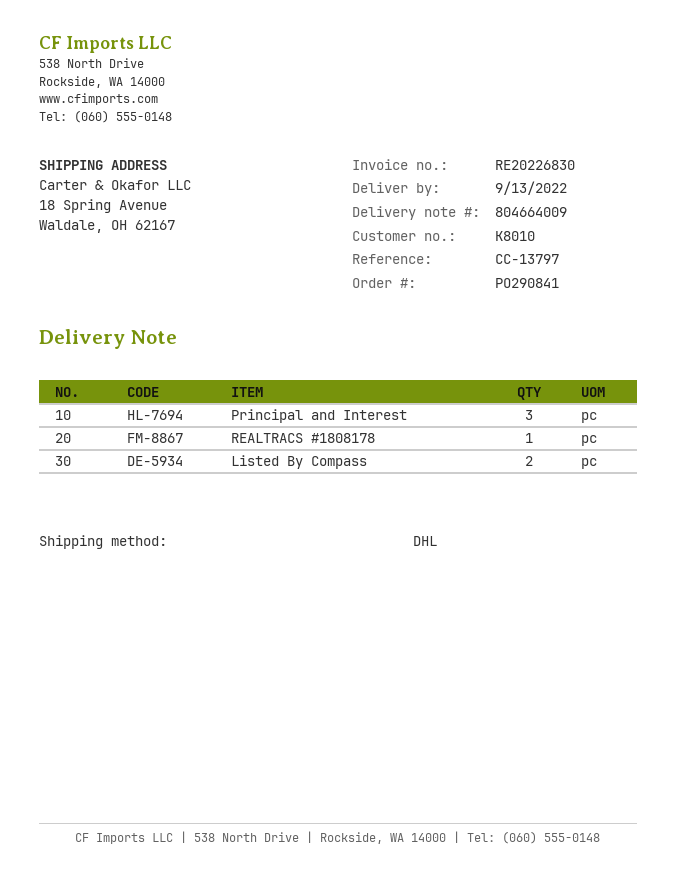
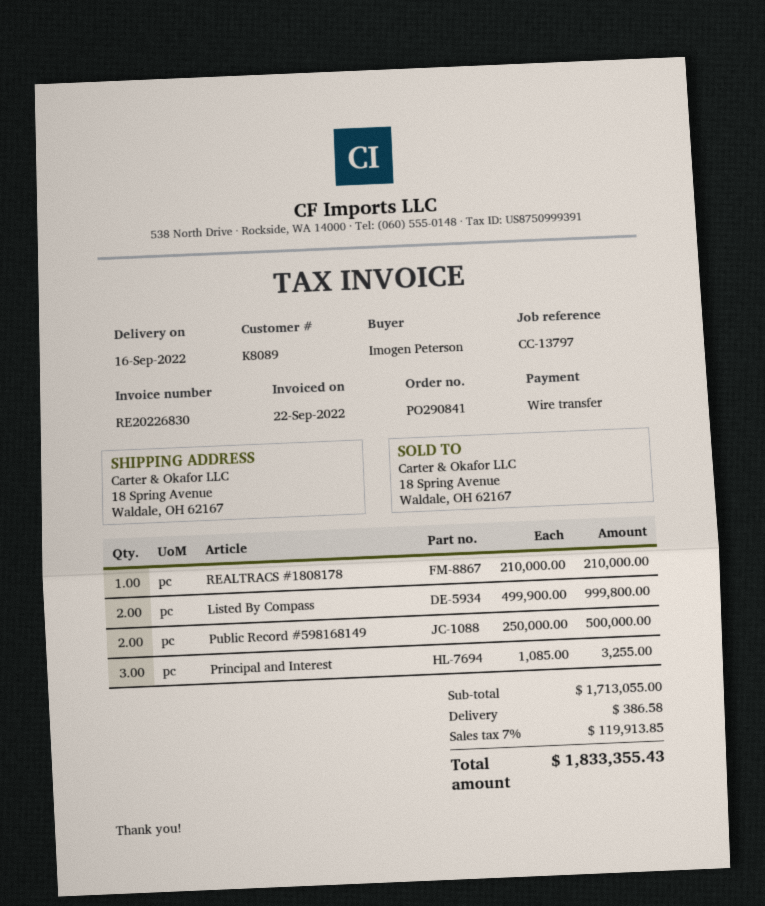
delivery date: 2022-09-13 -> 2022-09-16
customer number: K8010 -> K8089
Public Record #598168149: none -> 2

